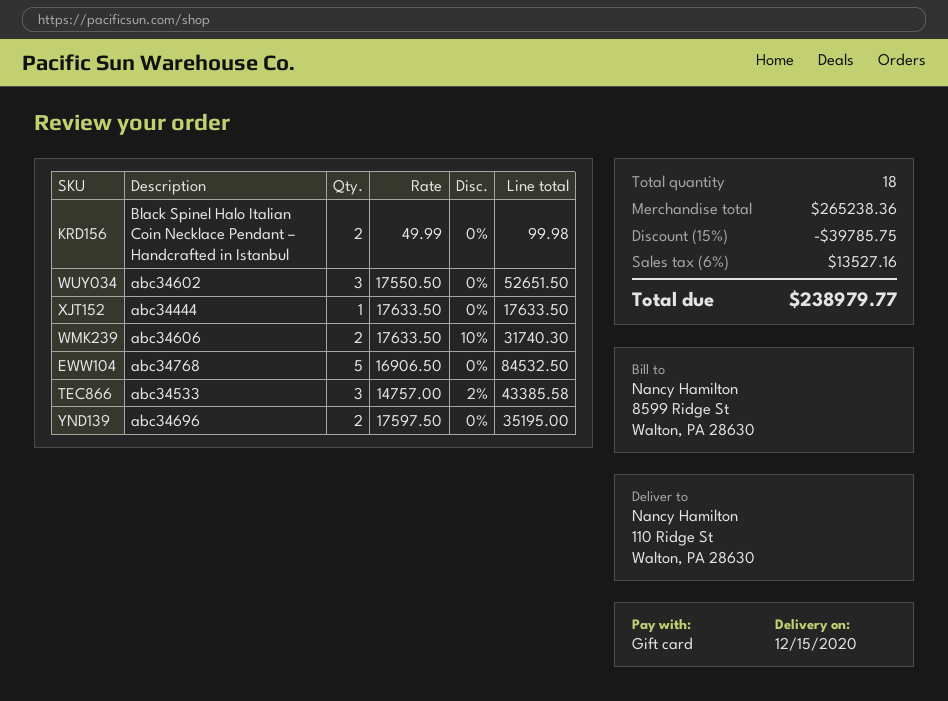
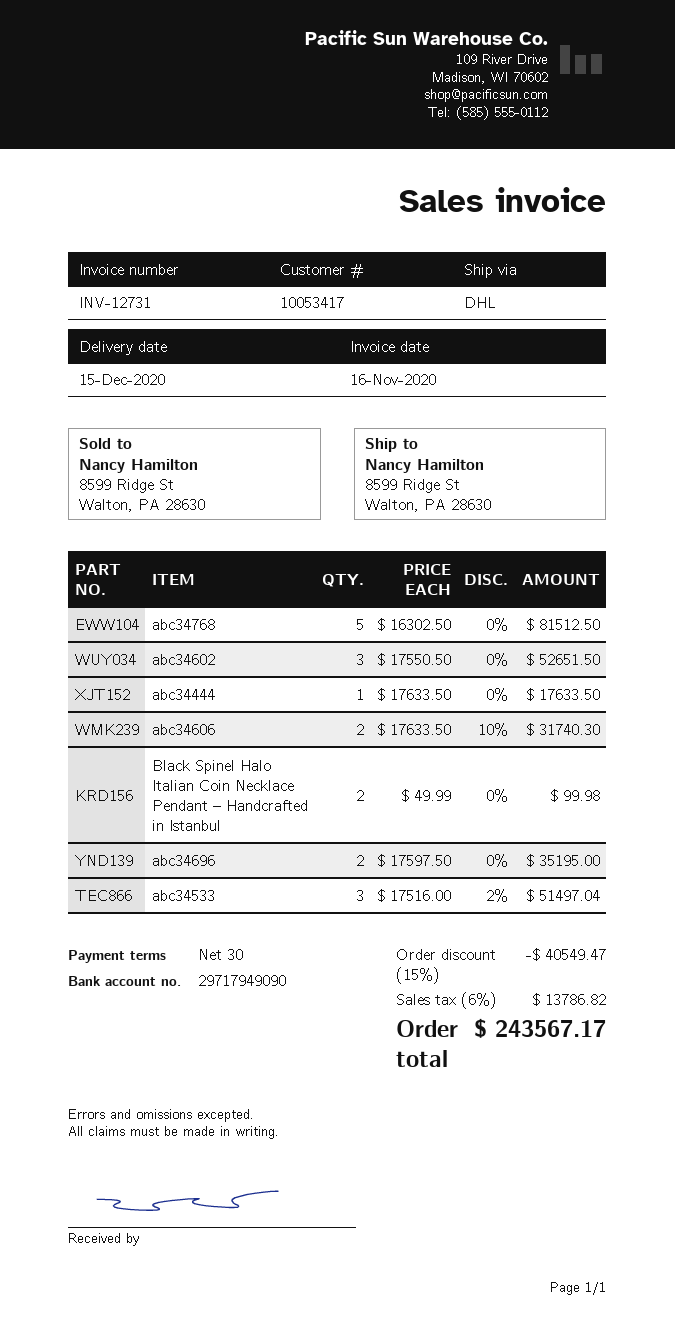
ship to: 110 Ridge St, Walton, PA 28630 -> 8599 Ridge St, Walton, PA 28630
abc34768: 5 x 16906.50 = 84532.50 -> 5 x 16302.50 = 81512.50
abc34533: 3 x 14757.00 - 2% = 43385.58 -> 3 x 17516.00 - 2% = 51497.04
discount: 15% = 39785.75 -> 15% = 40549.47
tax: 6% = 13527.16 -> 6% = 13786.82
total: 238979.77 -> 243567.17

